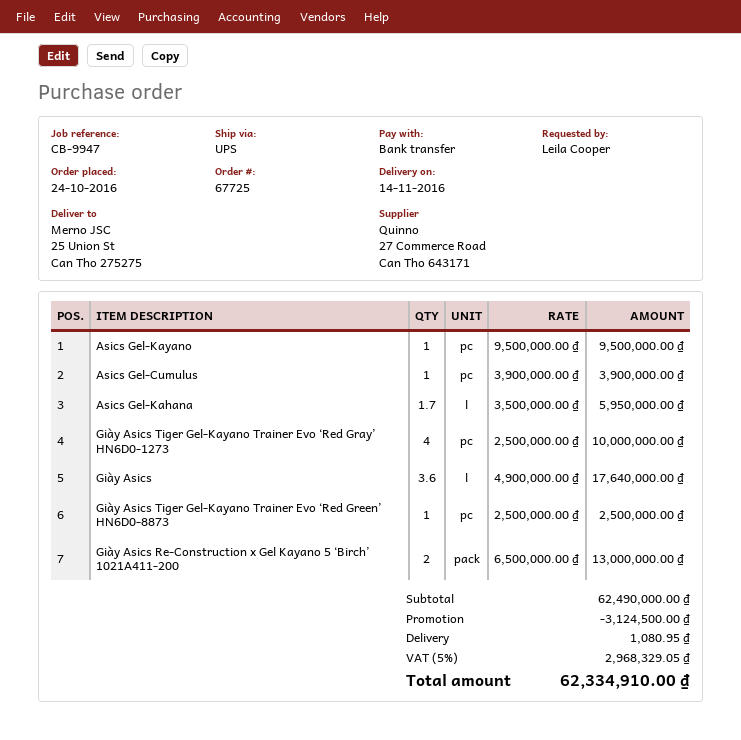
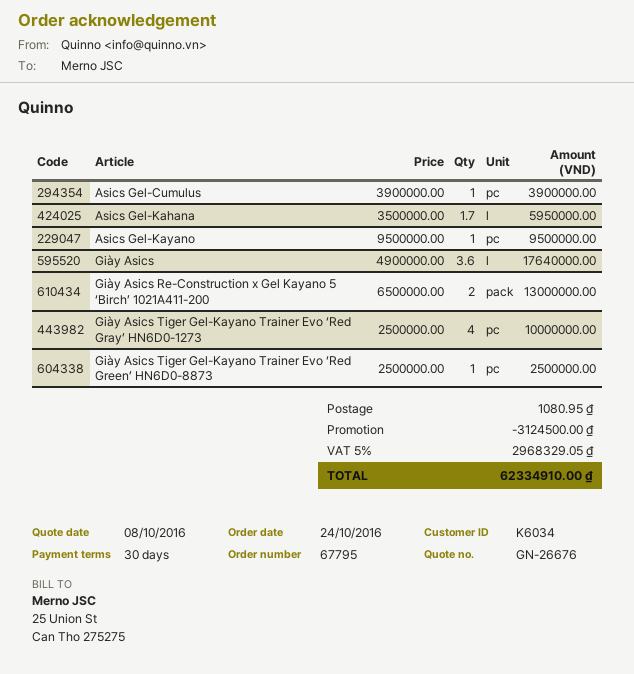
order number: 67725 -> 67795

